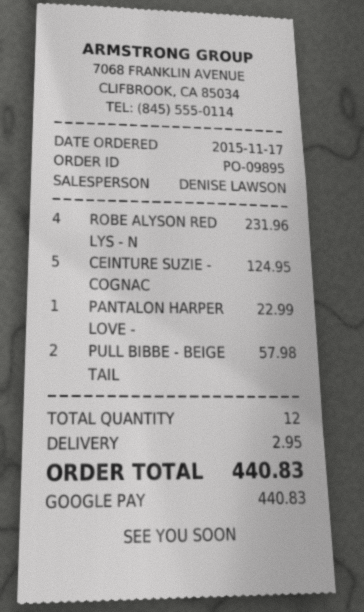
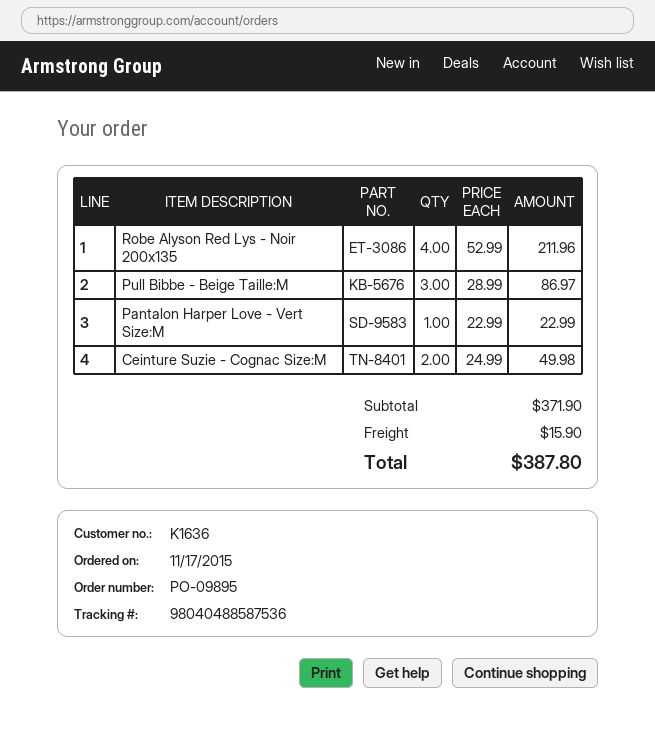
ROBE ALYSON RED LYS - N: 4 for 231.96 -> 4 for 211.96
CEINTURE SUZIE - COGNAC: 5 for 124.95 -> 2 for 49.98
PULL BIBBE - BEIGE TAIL: 2 for 57.98 -> 3 for 86.97
shipping: 2.95 -> 15.90
total: 440.83 -> 387.80

